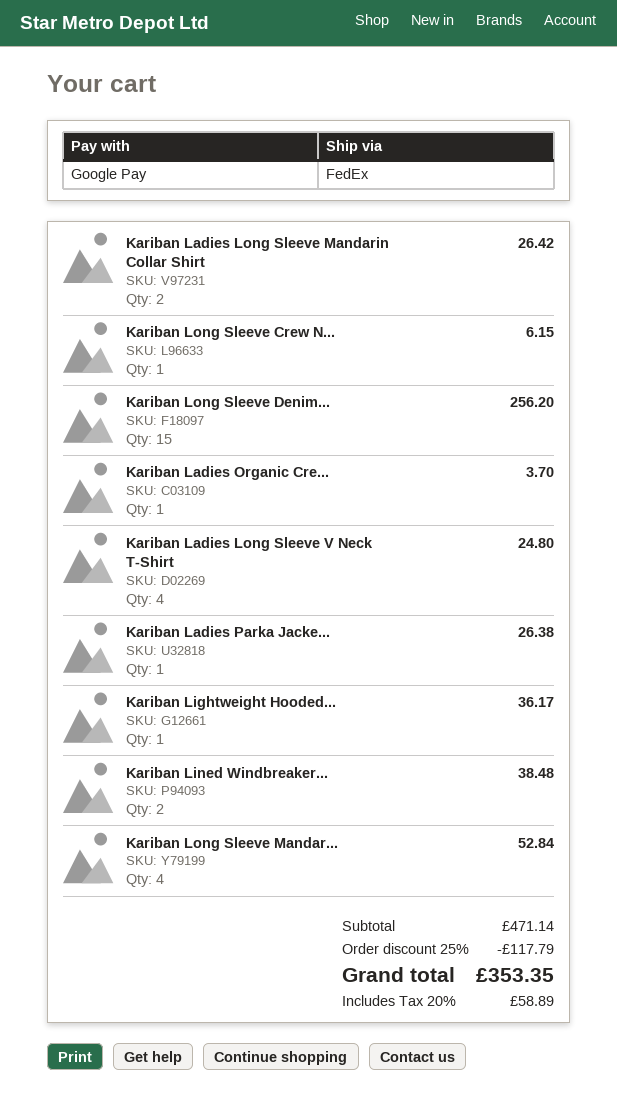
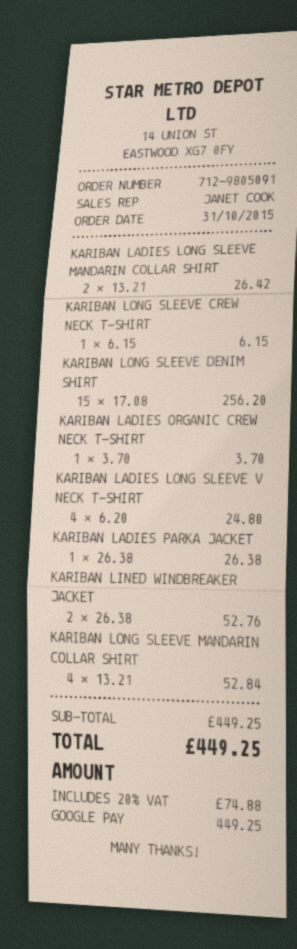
Kariban Lightweight Hooded...: 1 for 36.17 -> none
Kariban Lined Windbreaker...: 2 for 38.48 -> 2 for 52.76
subtotal: 471.14 -> 449.25
discount: 25% = 117.79 -> none
tax: 20% = 58.89 -> 20% = 74.88
total: 353.35 -> 449.25

